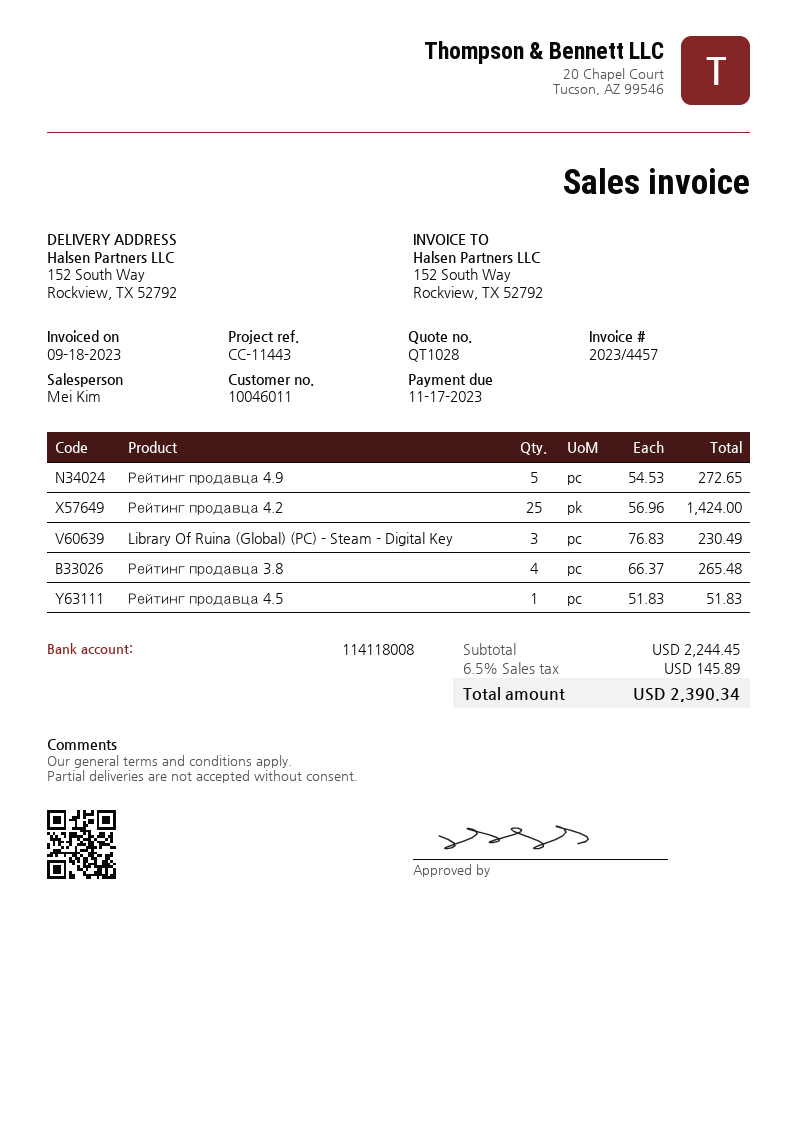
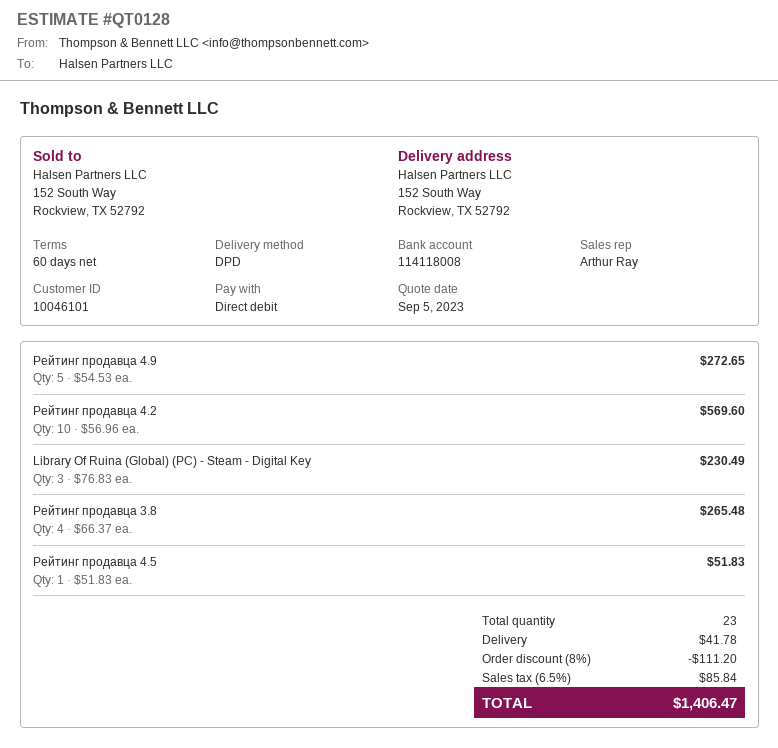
quote number: QT1028 -> QT0128
customer number: 10046011 -> 10046101
sales rep: Mei Kim -> Arthur Ray
Рейтинг продавца 4.2: 25 x 56.96 = 1424.00 -> 10 x 56.96 = 569.60
discount: none -> 8% = 111.20
shipping: none -> 41.78
tax: 6.5% = 145.89 -> 6.5% = 85.84
total: 2390.34 -> 1406.47

